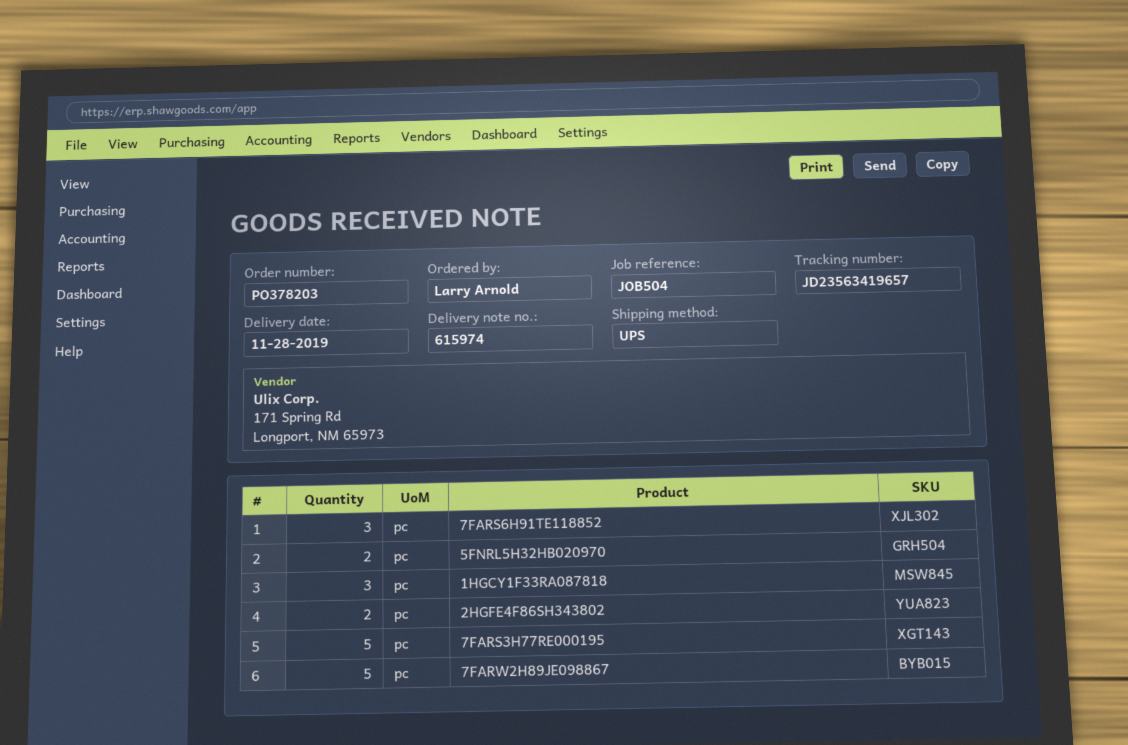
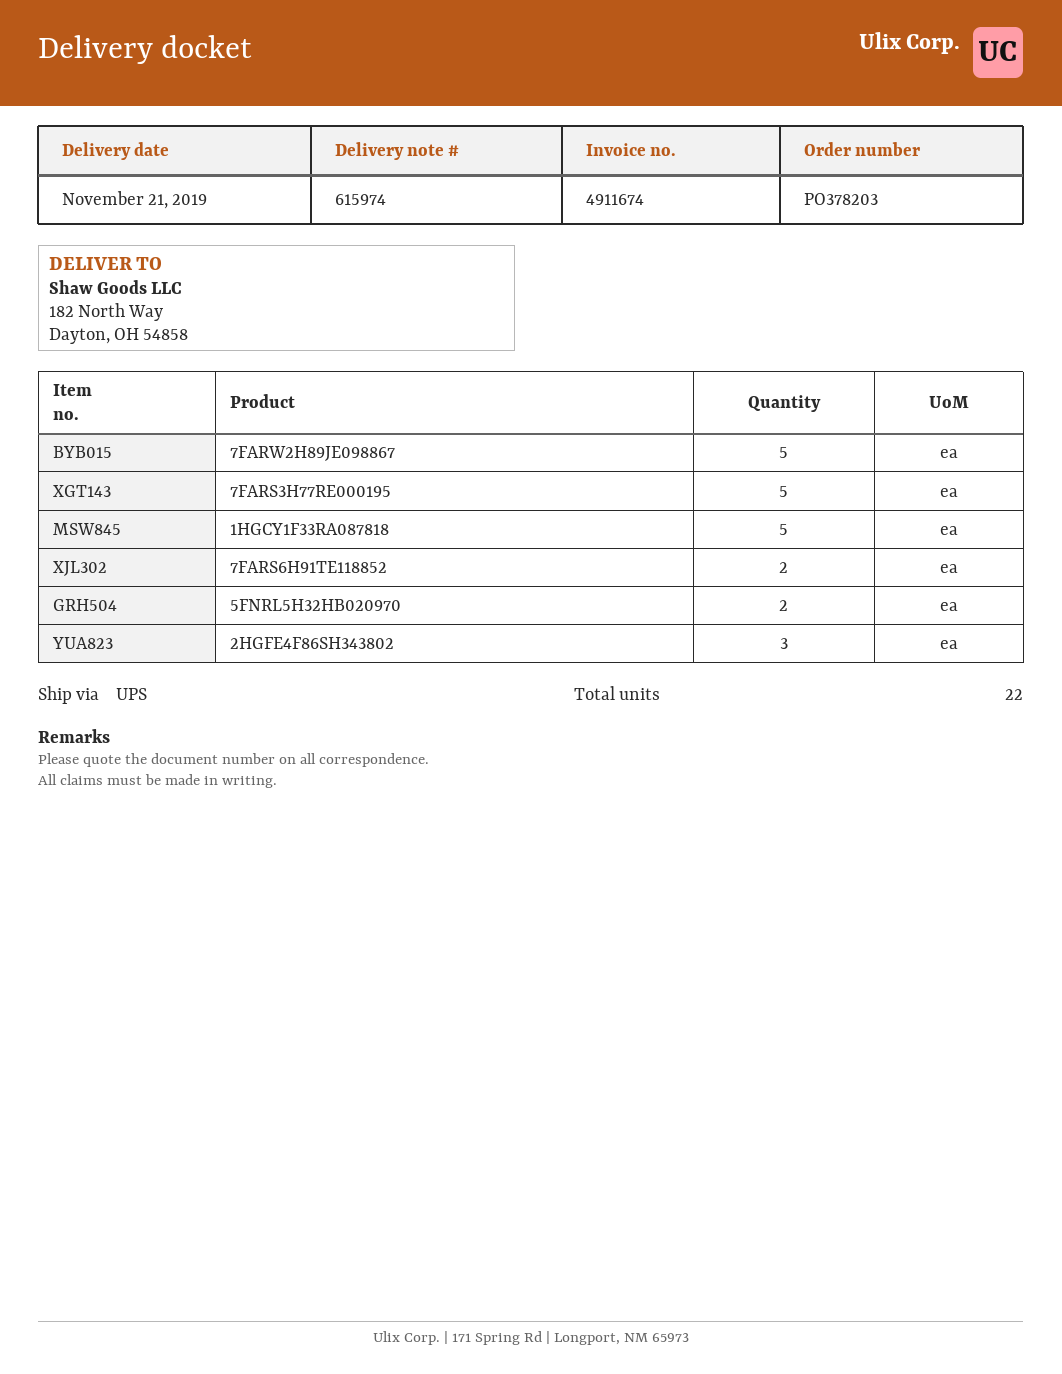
delivery date: 2019-11-28 -> 2019-11-21
7FARS6H91TE118852: 3 -> 2
1HGCY1F33RA087818: 3 -> 5
2HGFE4F86SH343802: 2 -> 3

